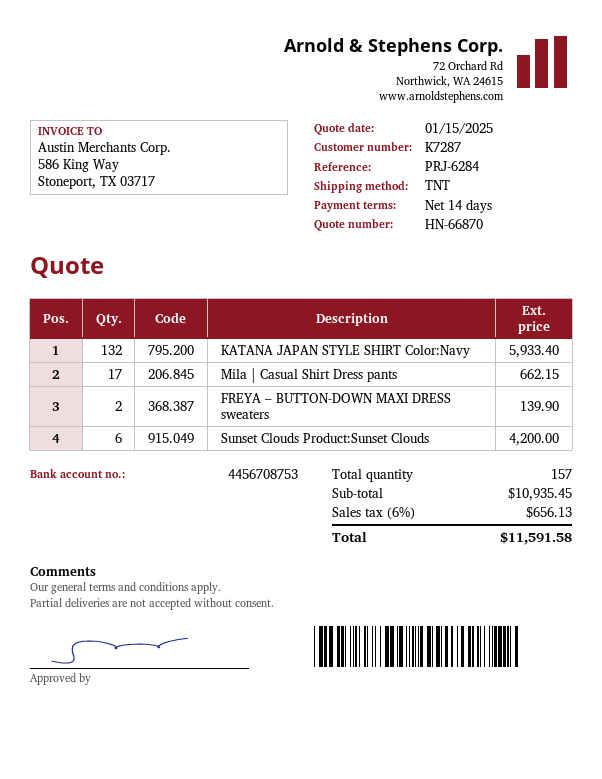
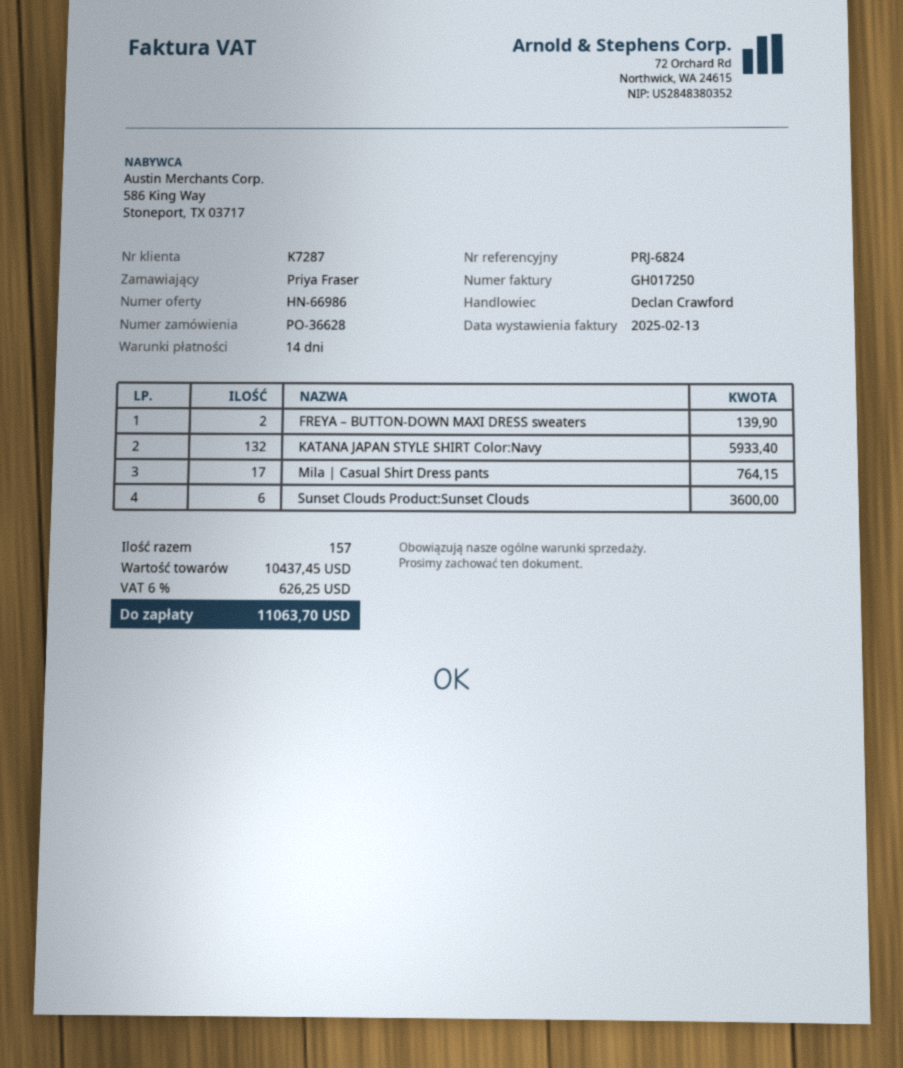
quote number: HN-66870 -> HN-66986
reference: PRJ-6284 -> PRJ-6824
Mila | Casual Shirt Dress pants: 17 for 662.15 -> 17 for 764.15
Sunset Clouds Product:Sunset Clouds: 6 for 4200.00 -> 6 for 3600.00
subtotal: 10935.45 -> 10437.45
tax: 6% = 656.13 -> 6% = 626.25
total: 11591.58 -> 11063.70

